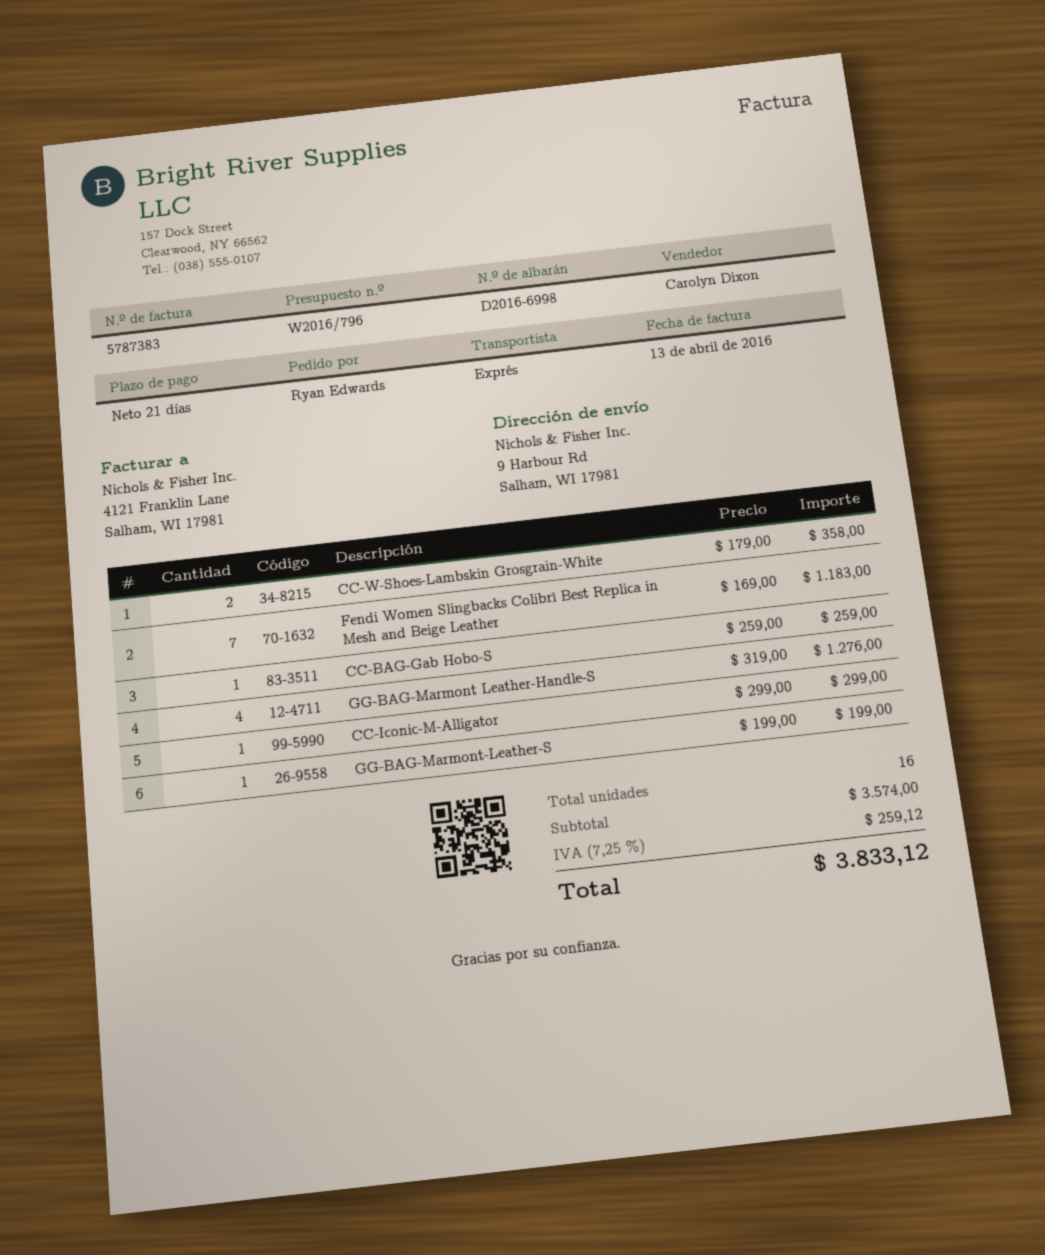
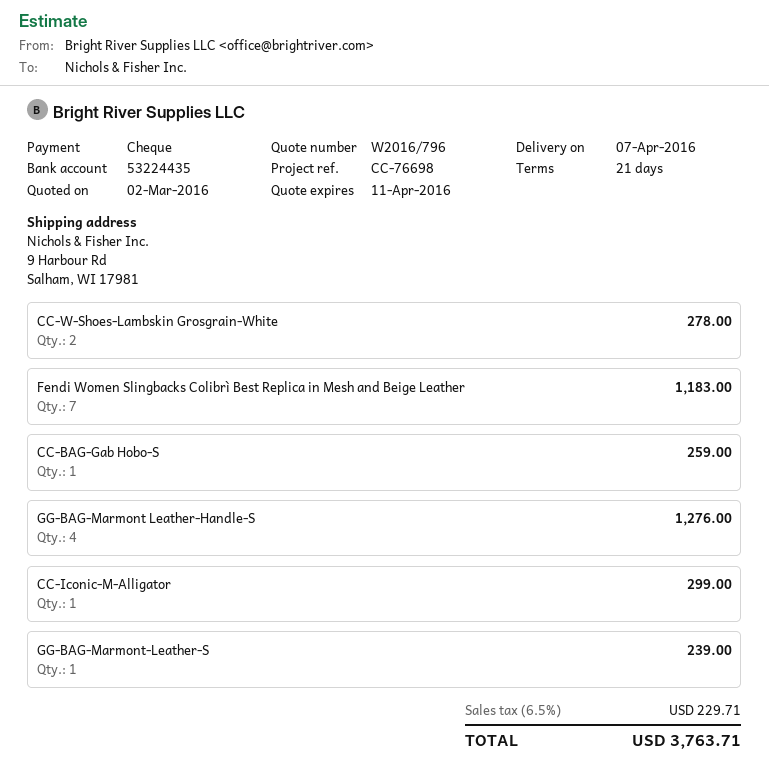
CC-W-Shoes-Lambskin Grosgrain-White: 2 for 358.00 -> 2 for 278.00
GG-BAG-Marmont-Leather-S: 1 for 199.00 -> 1 for 239.00
tax: 7.25% = 259.12 -> 6.5% = 229.71
total: 3833.12 -> 3763.71

